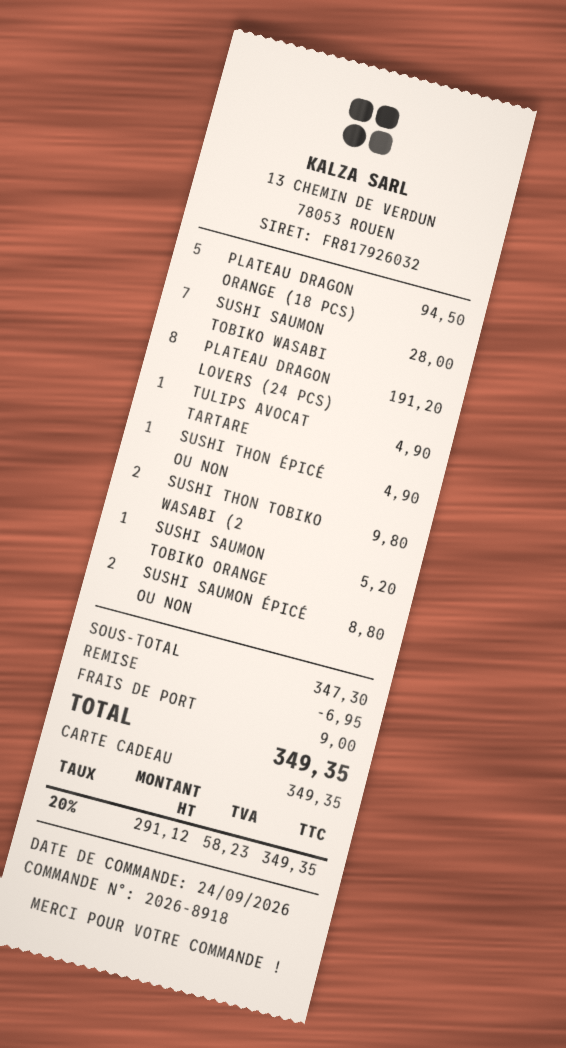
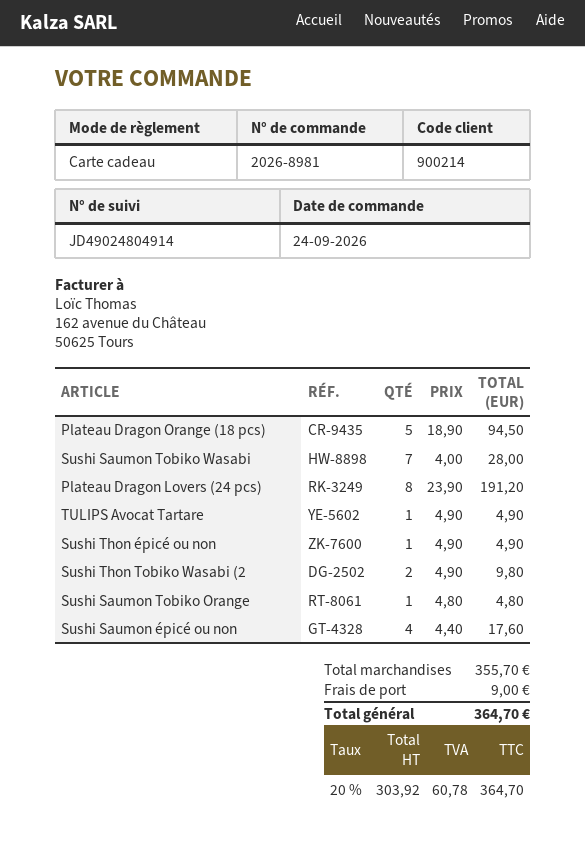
order number: 2026-8918 -> 2026-8981
SUSHI SAUMON TOBIKO ORANGE: 1 for 5.20 -> 1 for 4.80
SUSHI SAUMON ÉPICÉ OU NON: 2 for 8.80 -> 4 for 17.60
subtotal: 347.30 -> 355.70
discount: 6.95 -> none
net: 291.12 -> 303.92
tax: 20% = 58.23 -> 20% = 60.78
total: 349.35 -> 364.70

